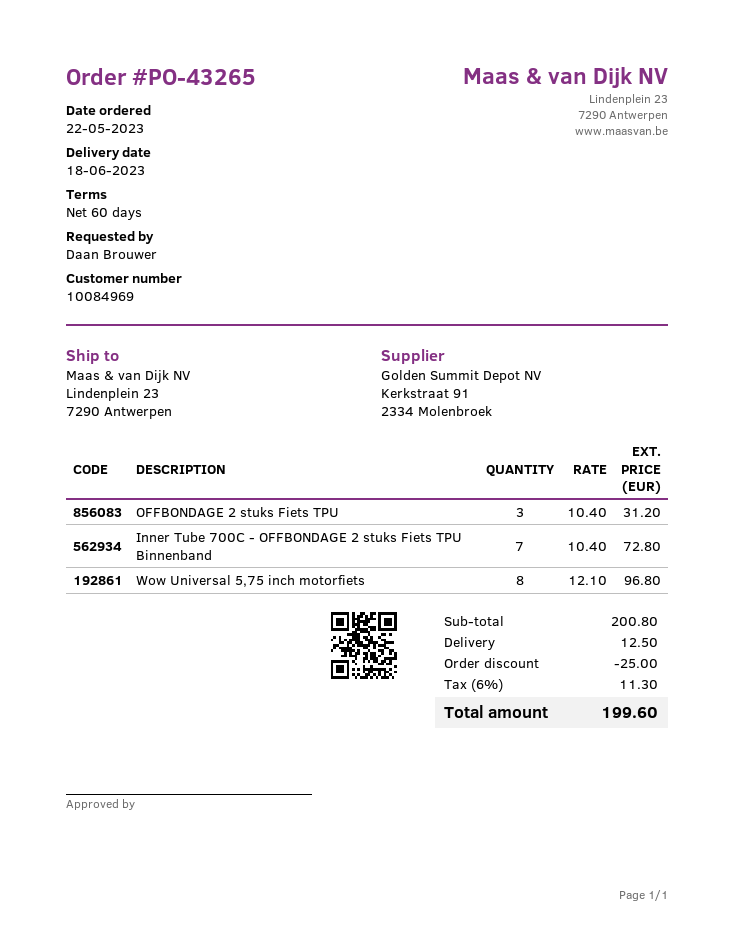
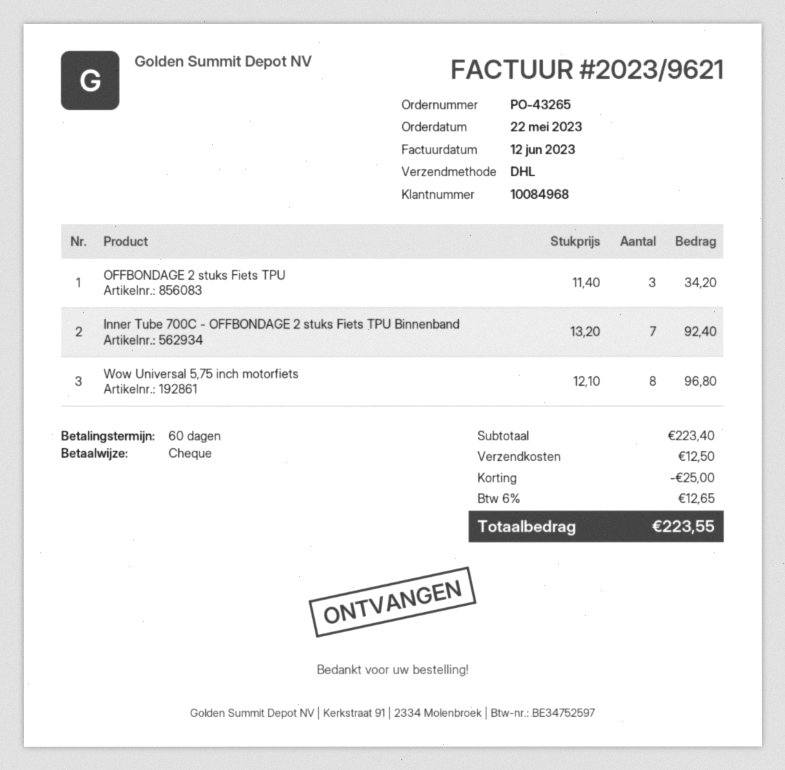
customer number: 10084969 -> 10084968
OFFBONDAGE 2 stuks Fiets TPU: 3 x 10.40 = 31.20 -> 3 x 11.40 = 34.20
Inner Tube 700C - OFFBONDAGE 2 stuks Fiets TPU Binnenband: 7 x 10.40 = 72.80 -> 7 x 13.20 = 92.40
subtotal: 200.80 -> 223.40
tax: 6% = 11.30 -> 6% = 12.65
total: 199.60 -> 223.55

